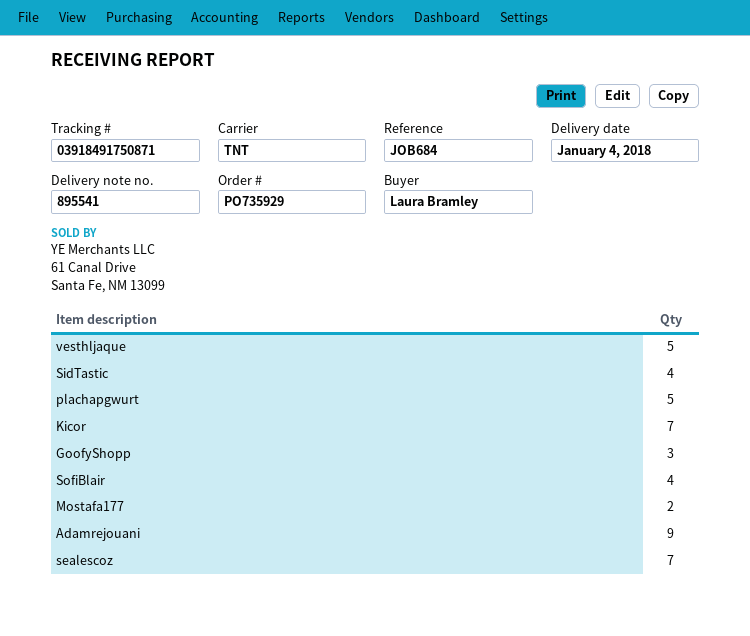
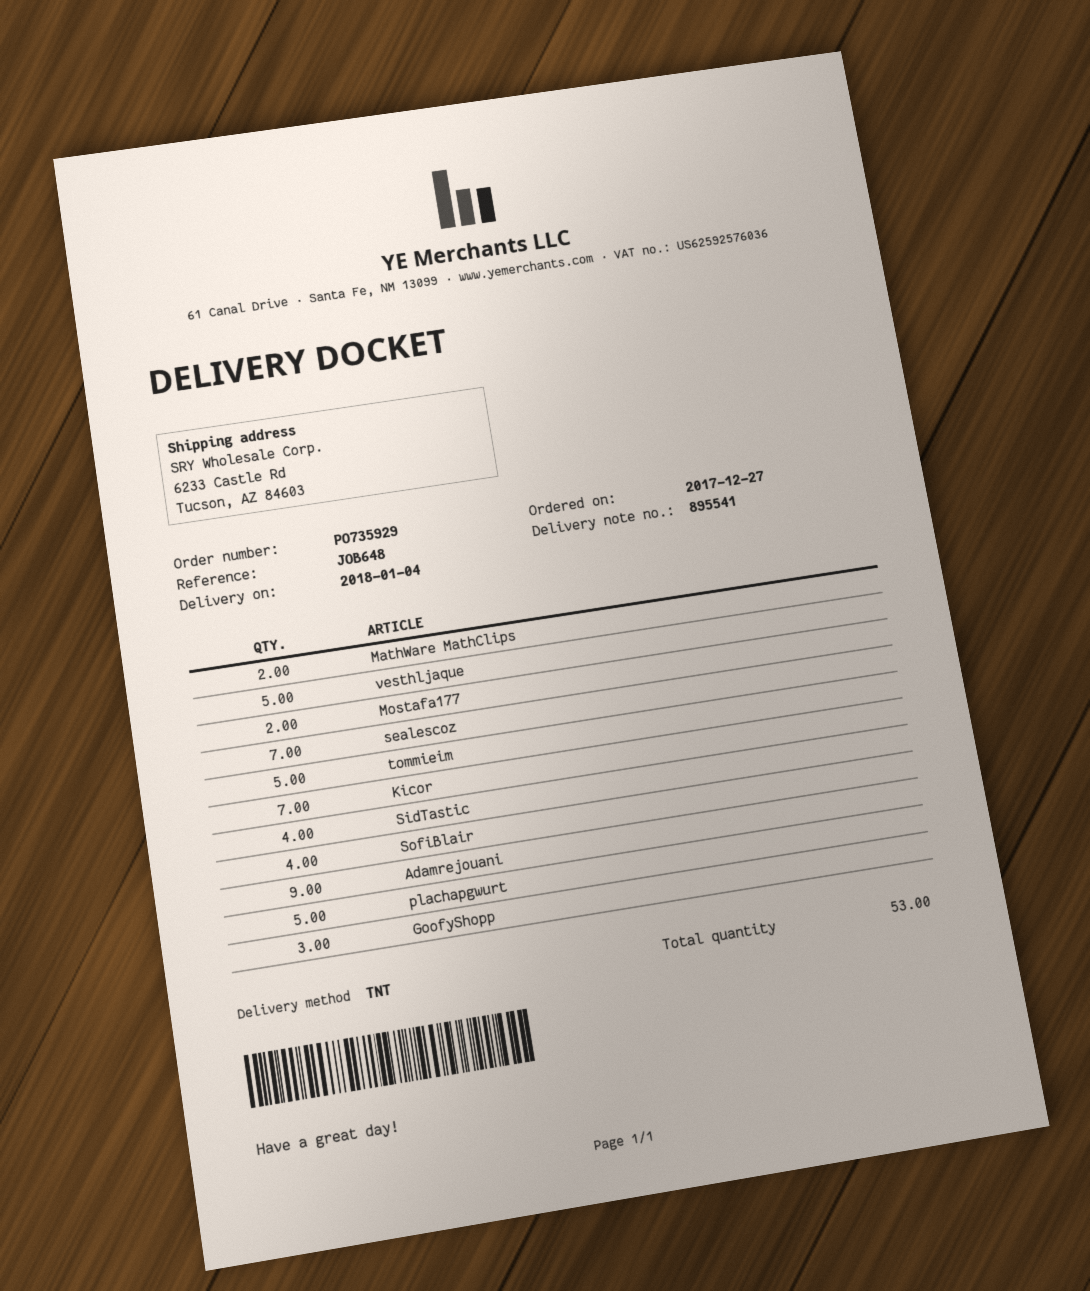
reference: JOB684 -> JOB648
MathWare MathClips: none -> 2
tommieim: none -> 5

